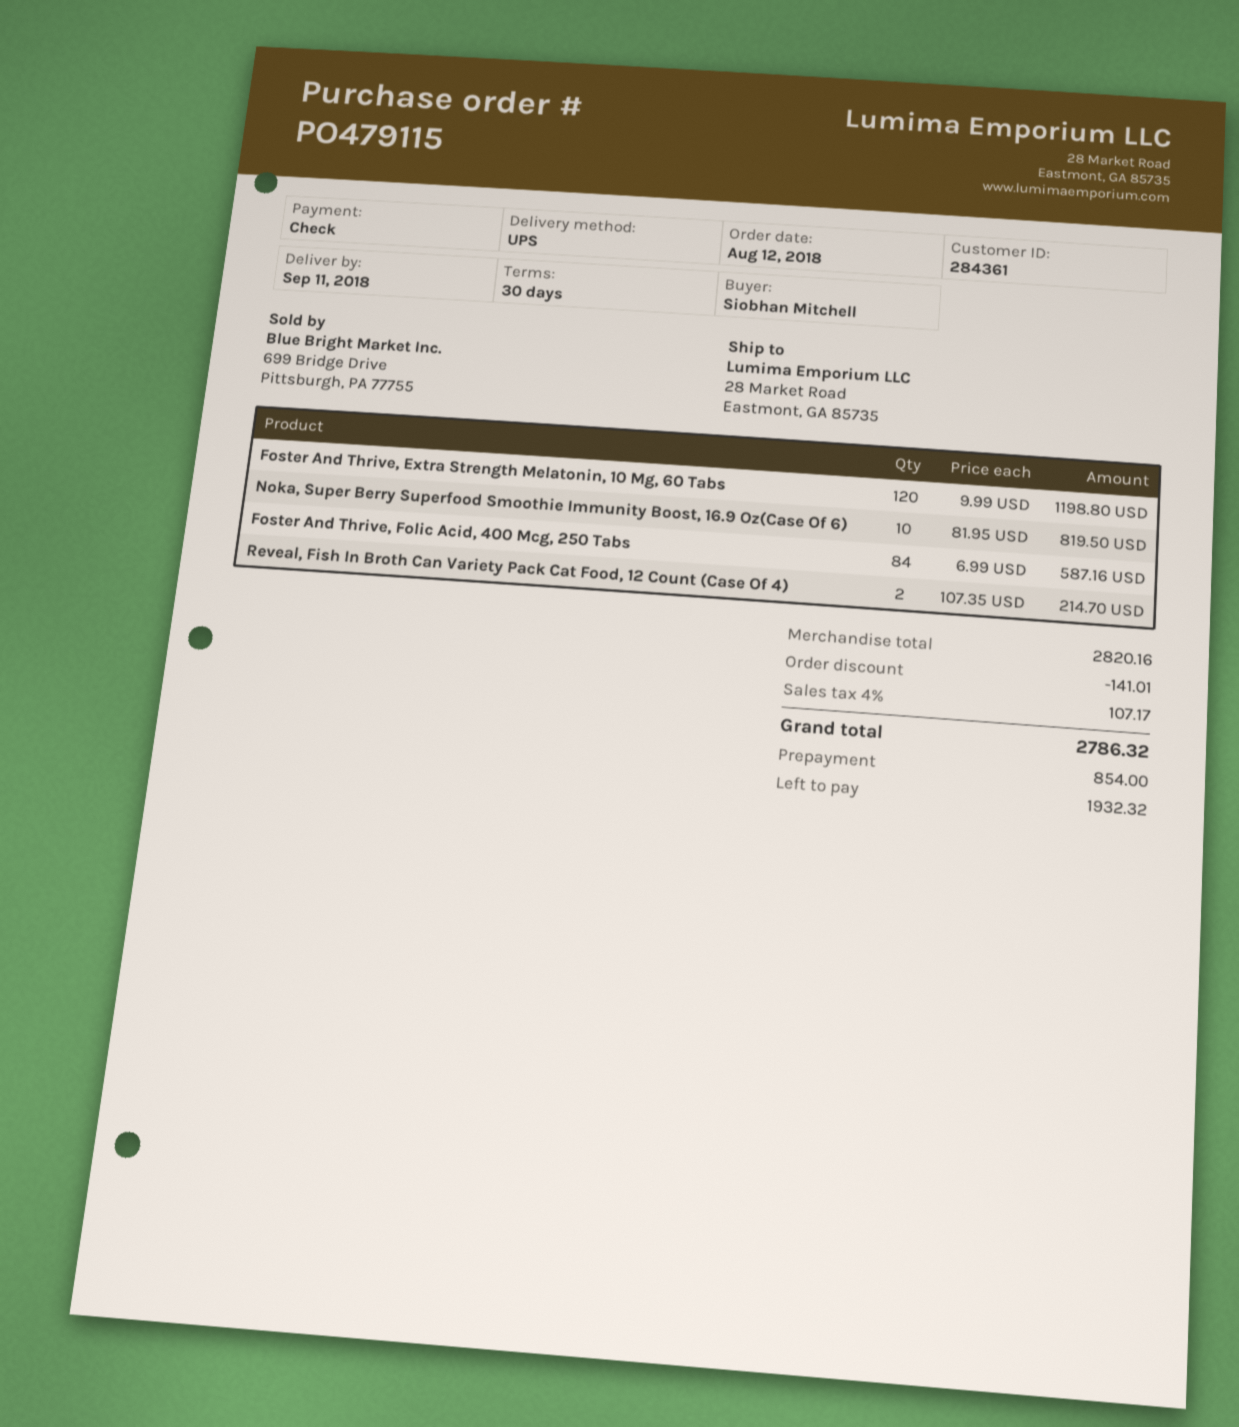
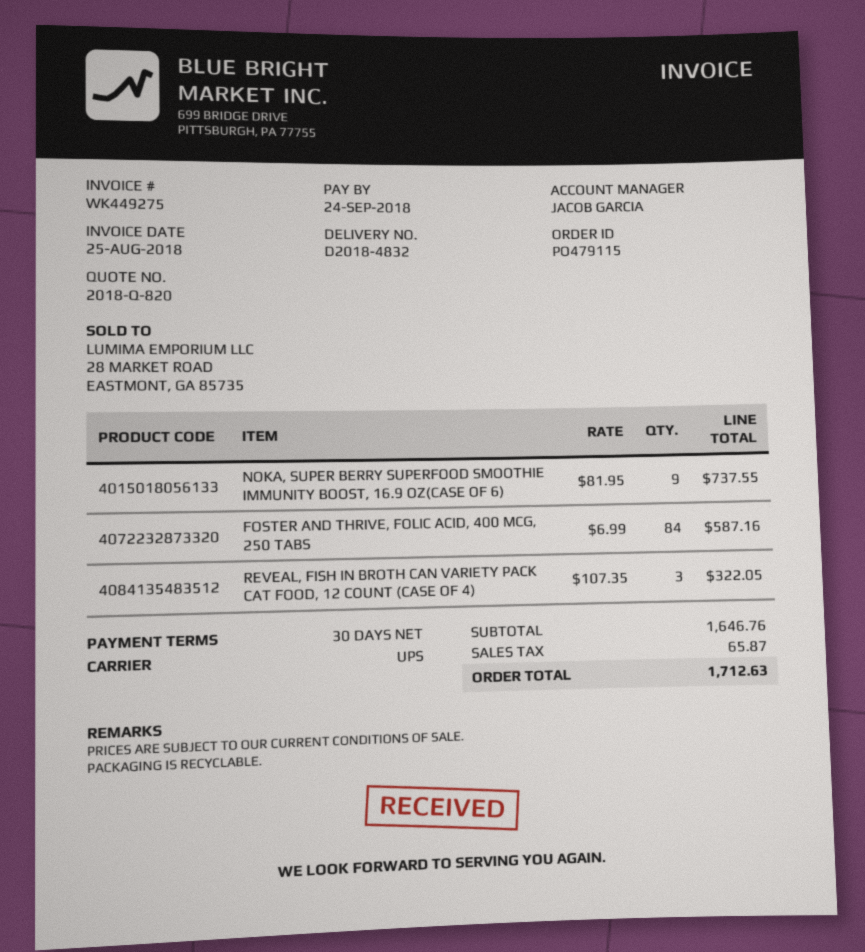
Foster And Thrive, Extra Strength Melatonin, 10 Mg, 60 Tabs: 120 x 9.99 = 1198.80 -> none
Noka, Super Berry Superfood Smoothie Immunity Boost, 16.9 Oz(Case Of 6): 10 x 81.95 = 819.50 -> 9 x 81.95 = 737.55
Reveal, Fish In Broth Can Variety Pack Cat Food, 12 Count (Case Of 4): 2 x 107.35 = 214.70 -> 3 x 107.35 = 322.05
subtotal: 2820.16 -> 1646.76
discount: 141.01 -> none
tax: 107.17 -> 65.87
total: 2786.32 -> 1712.63

